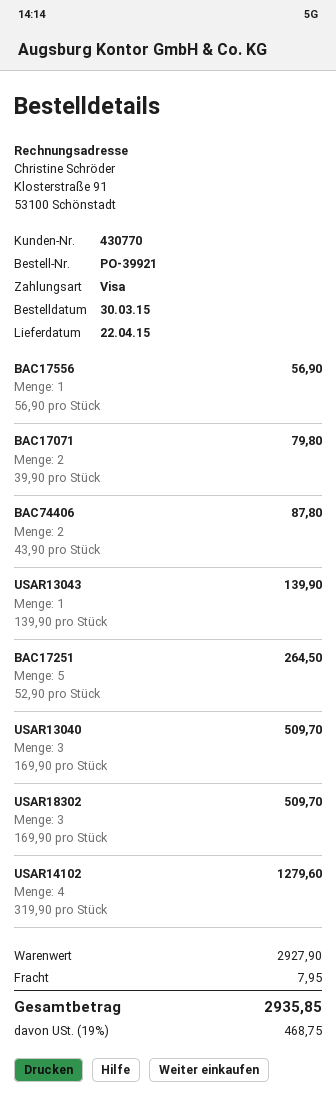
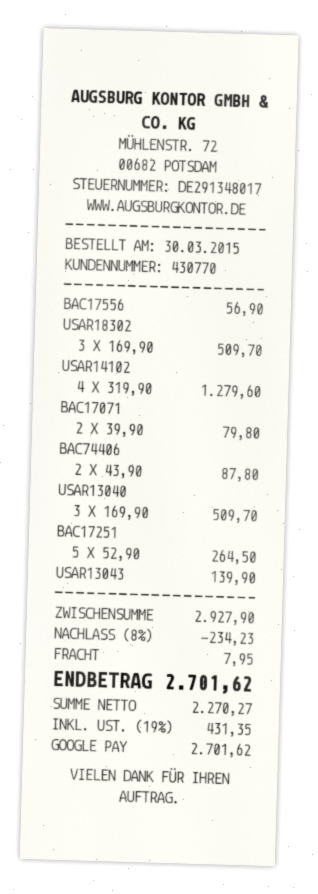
payment method: Visa -> Google Pay
discount: none -> 8% = 234.23
tax: 19% = 468.75 -> 19% = 431.35
total: 2935.85 -> 2701.62

